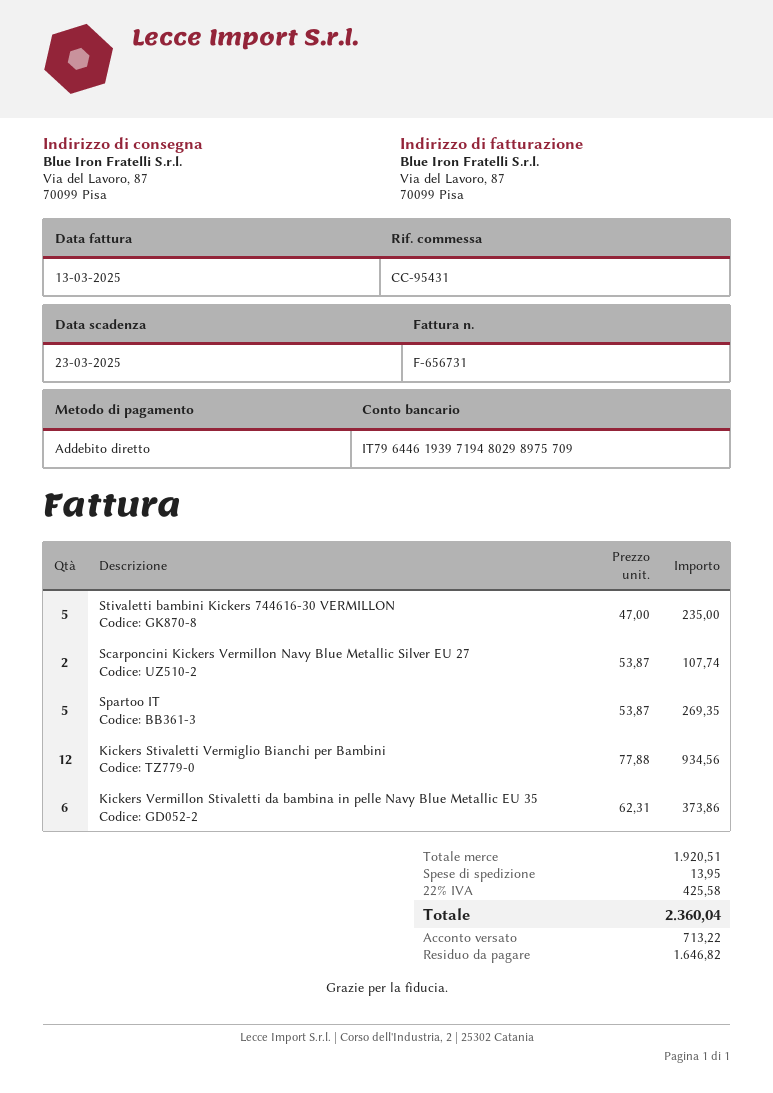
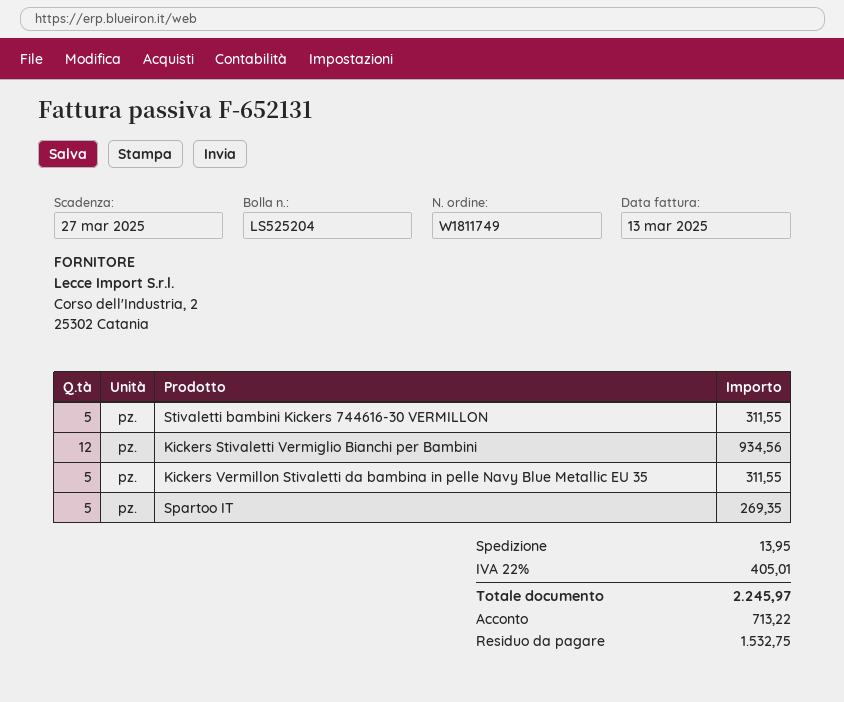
invoice number: F-656731 -> F-652131
due date: 2025-03-23 -> 2025-03-27
Stivaletti bambini Kickers 744616-30 VERMILLON: 5 for 235.00 -> 5 for 311.55
Scarponcini Kickers Vermillon Navy Blue Metallic Silver EU 27: 2 for 107.74 -> none
Kickers Vermillon Stivaletti da bambina in pelle Navy Blue Metallic EU 35: 6 for 373.86 -> 5 for 311.55
tax: 22% = 425.58 -> 22% = 405.01
total: 2360.04 -> 2245.97
balance: 1646.82 -> 1532.75

